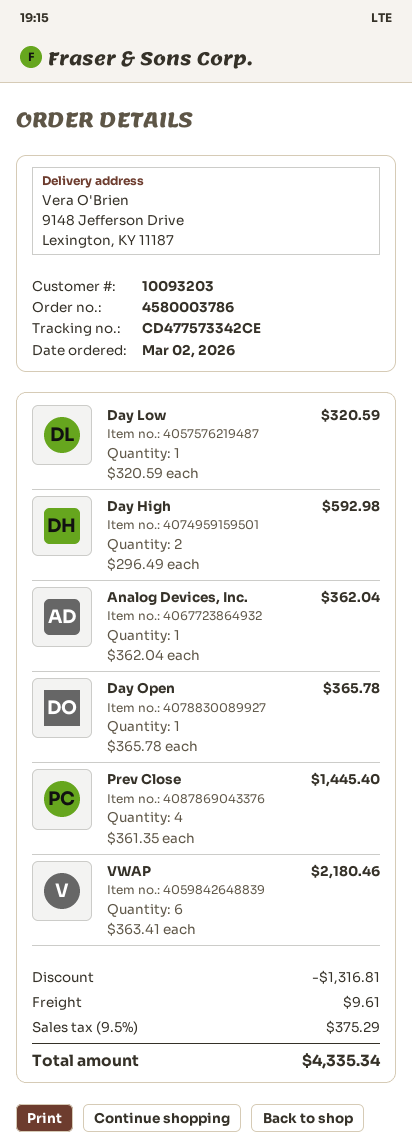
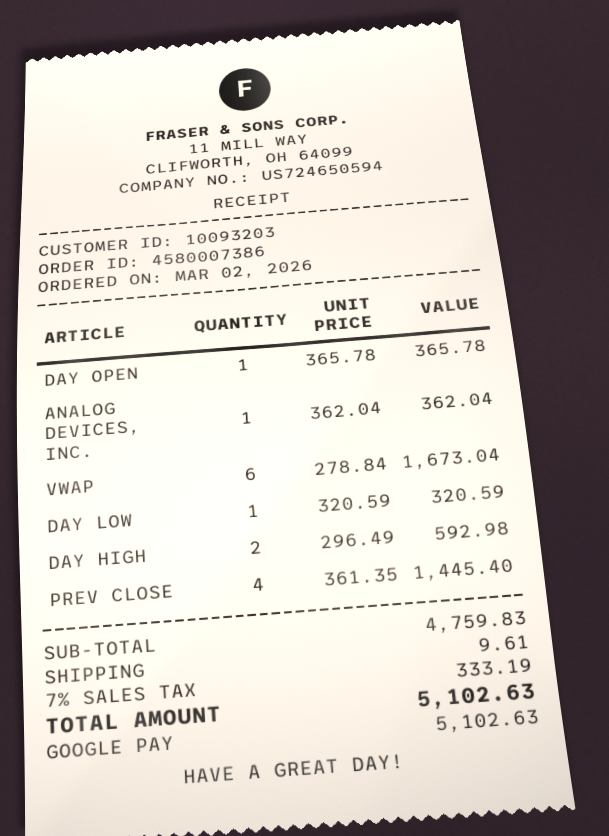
order number: 4580003786 -> 4580007386
VWAP: 6 x 363.41 = 2180.46 -> 6 x 278.84 = 1673.04
discount: 1316.81 -> none
tax: 9.5% = 375.29 -> 7% = 333.19
total: 4335.34 -> 5102.63

